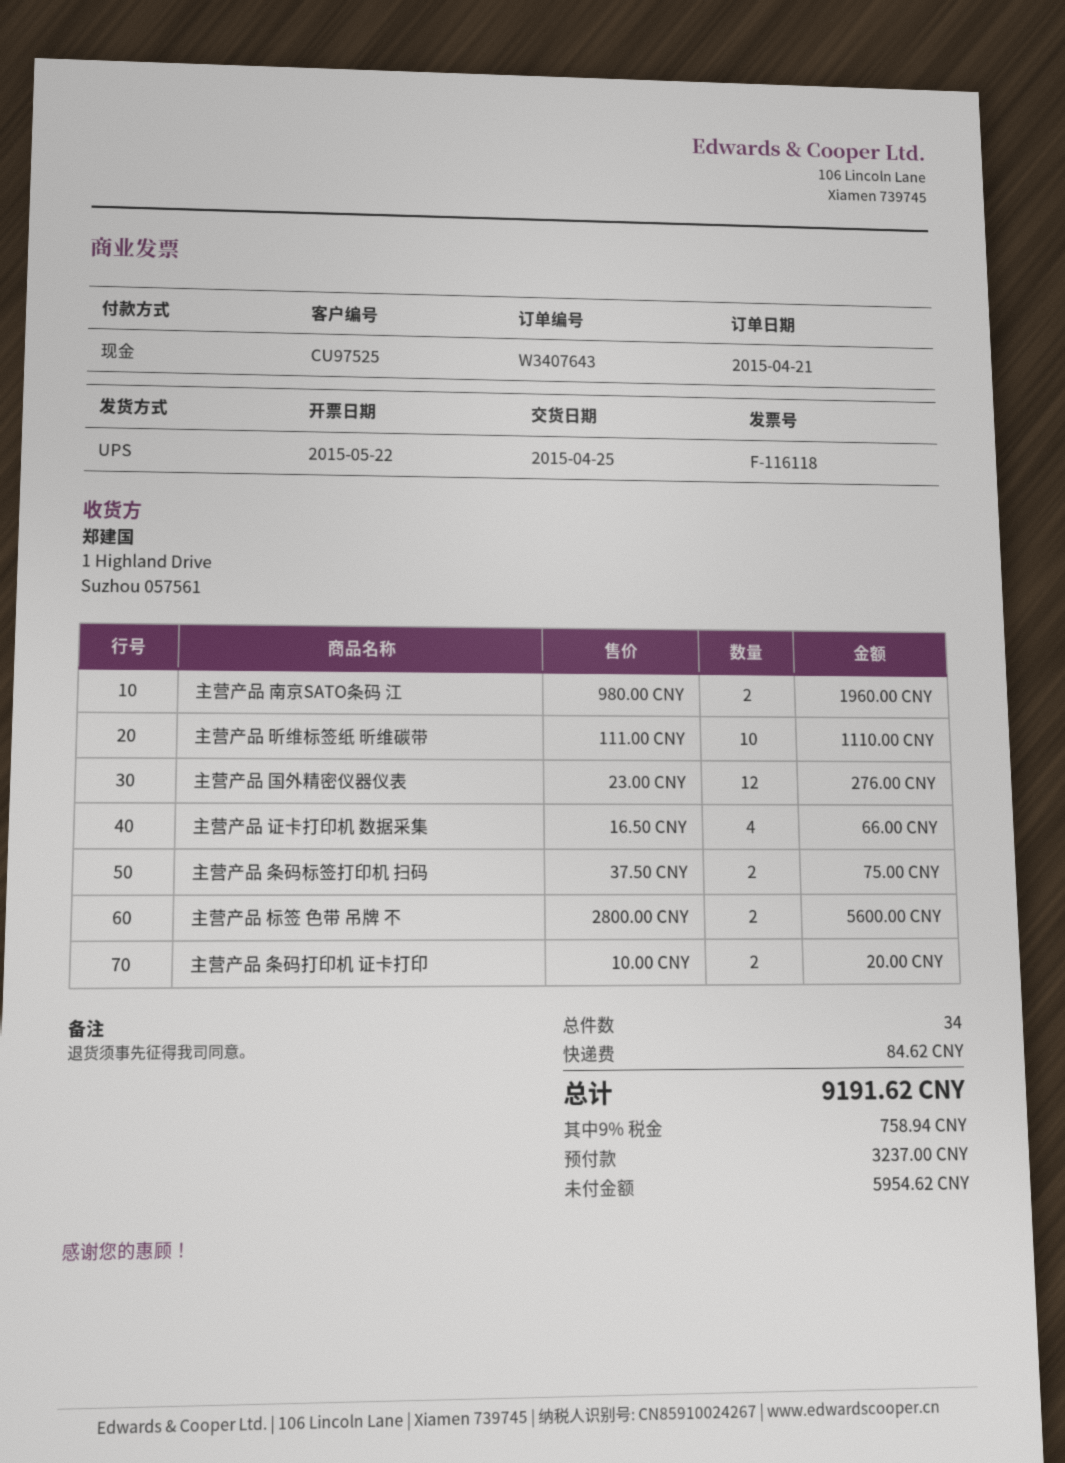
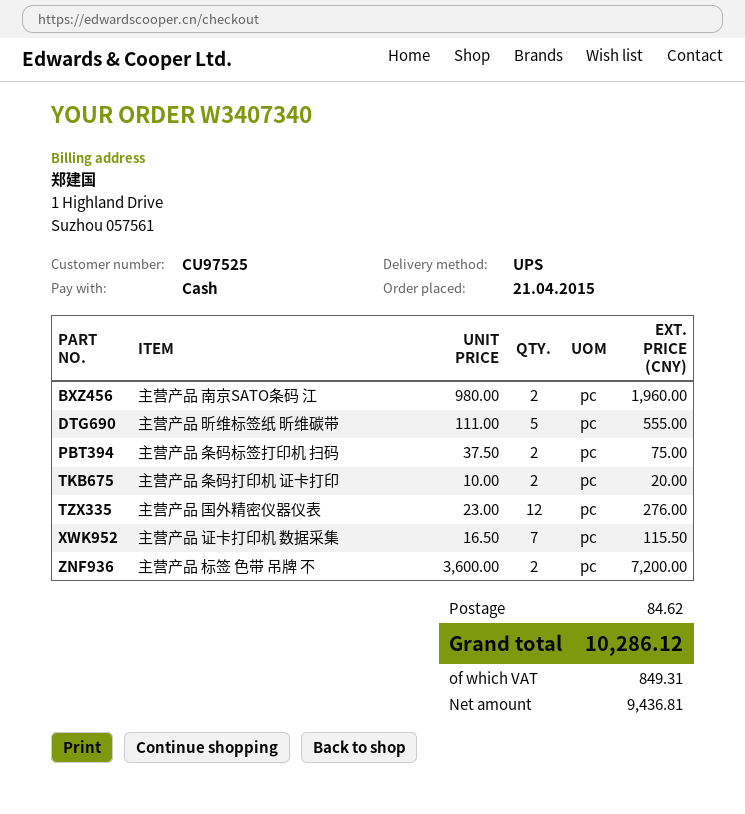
order number: W3407643 -> W3407340
主营产品 昕维标签纸 昕维碳带: 10 x 111.00 = 1110.00 -> 5 x 111.00 = 555.00
主营产品 证卡打印机 数据采集: 4 x 16.50 = 66.00 -> 7 x 16.50 = 115.50
主营产品 标签 色带 吊牌 不: 2 x 2800.00 = 5600.00 -> 2 x 3600.00 = 7200.00
tax: 758.94 -> 849.31
total: 9191.62 -> 10286.12

